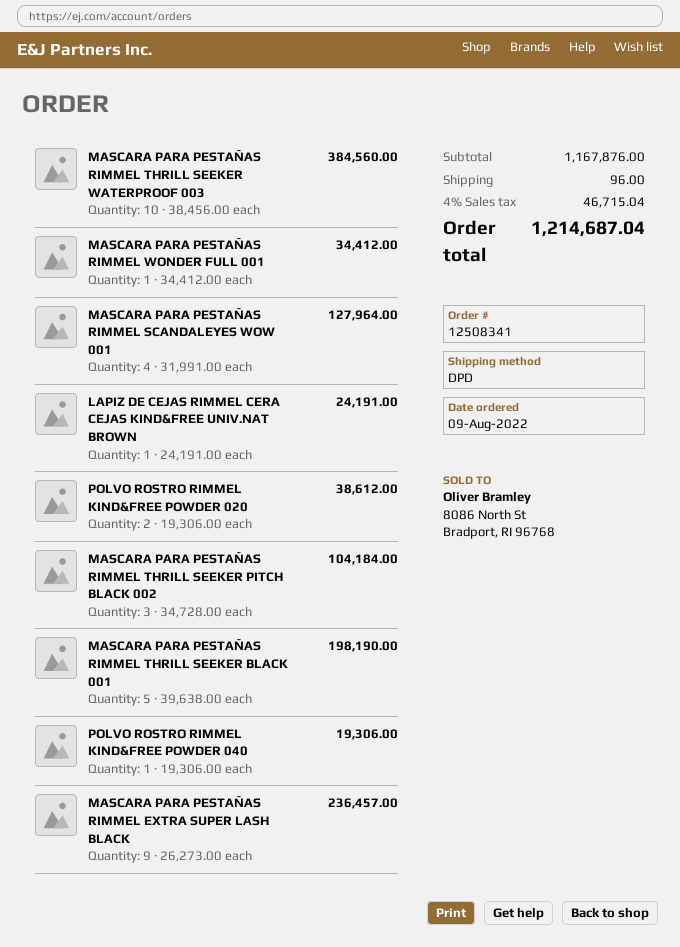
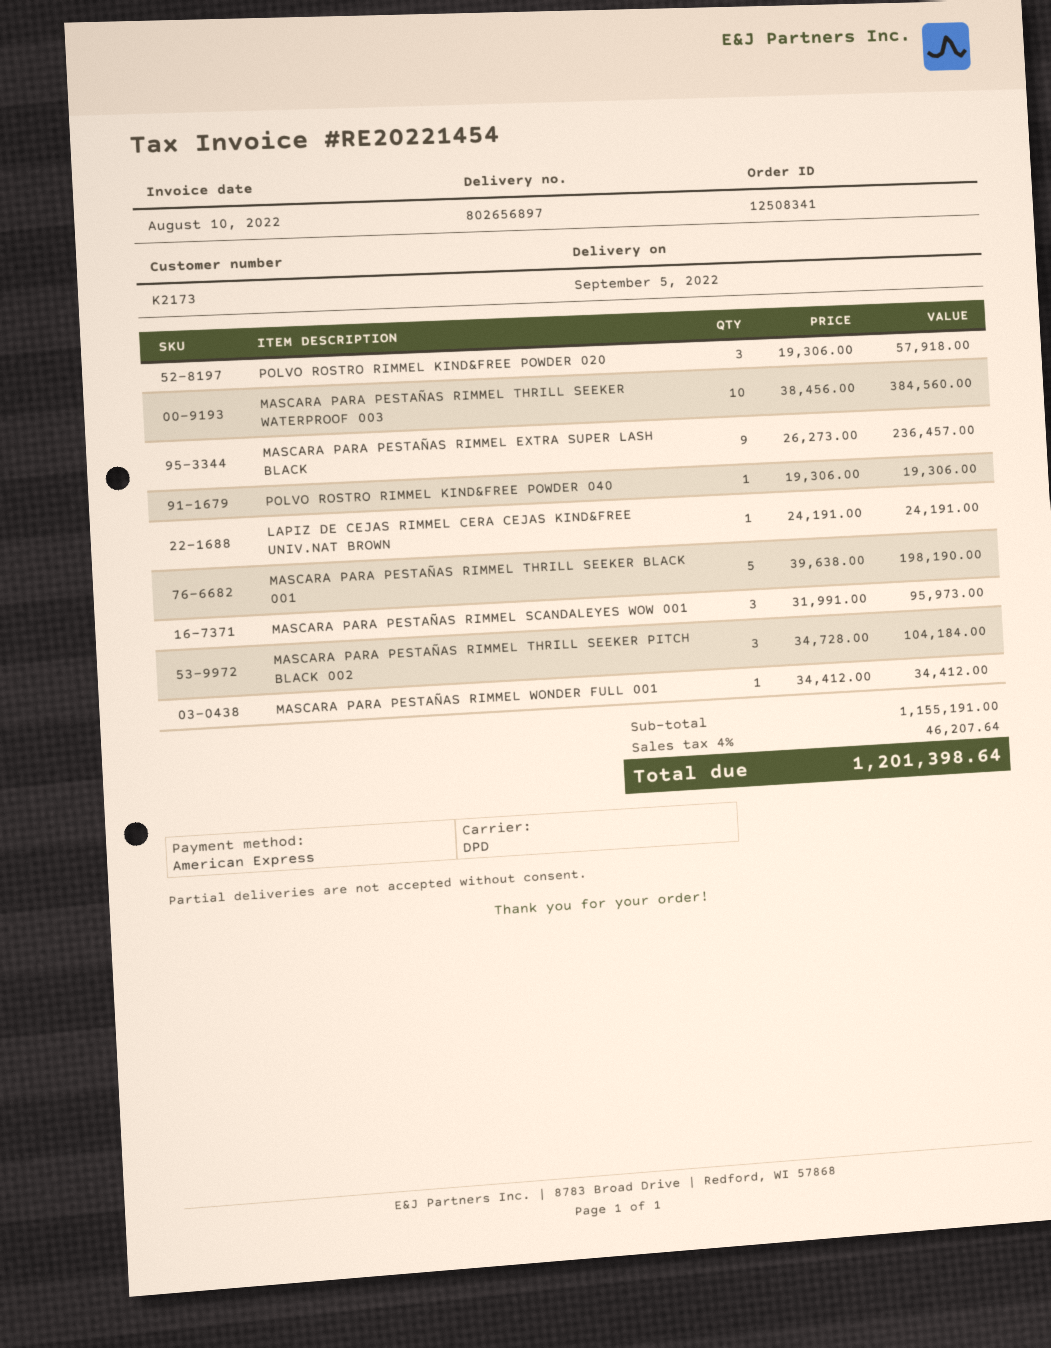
MASCARA PARA PESTAÑAS RIMMEL SCANDALEYES WOW 001: 4 x 31991.00 = 127964.00 -> 3 x 31991.00 = 95973.00
POLVO ROSTRO RIMMEL KIND&FREE POWDER 020: 2 x 19306.00 = 38612.00 -> 3 x 19306.00 = 57918.00
subtotal: 1167876.00 -> 1155191.00
shipping: 96.00 -> none
tax: 4% = 46715.04 -> 4% = 46207.64
total: 1214687.04 -> 1201398.64

